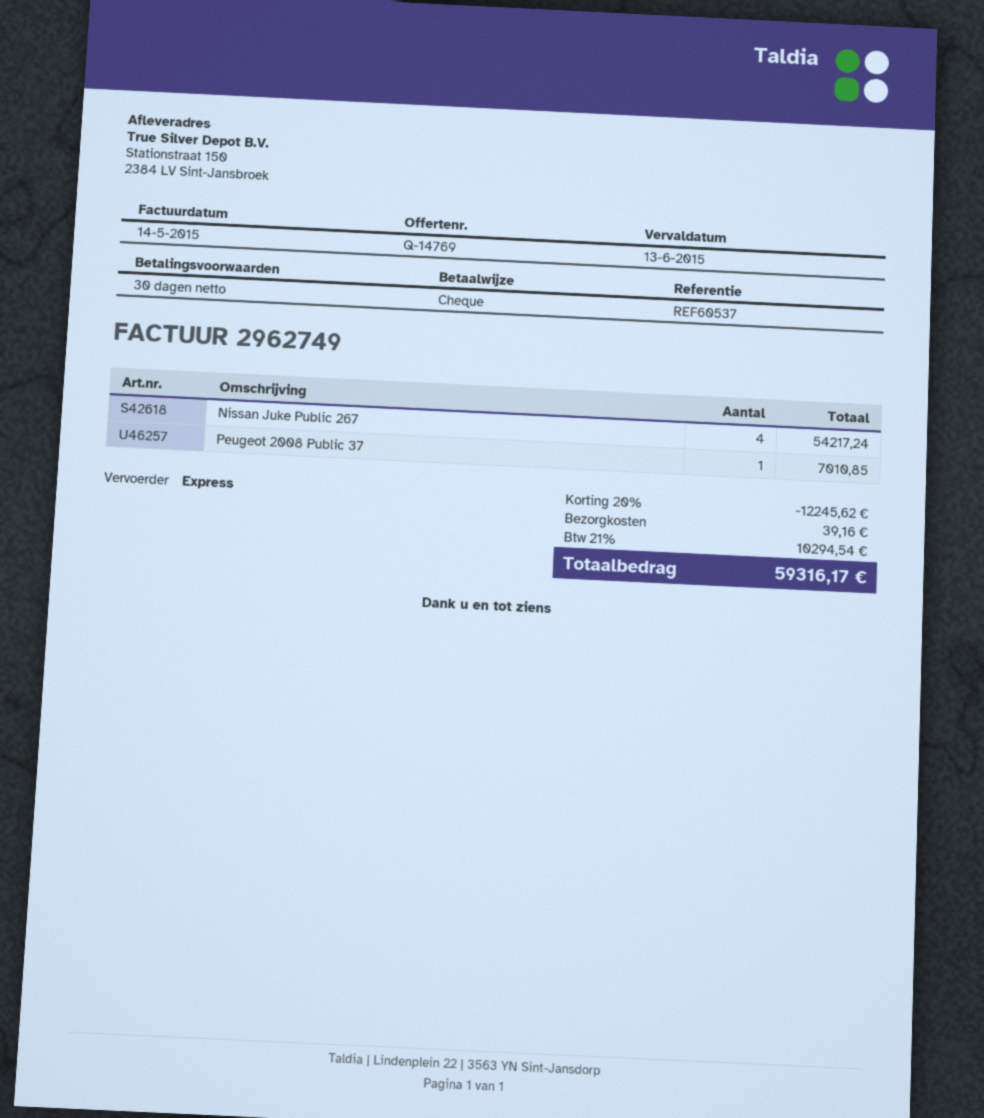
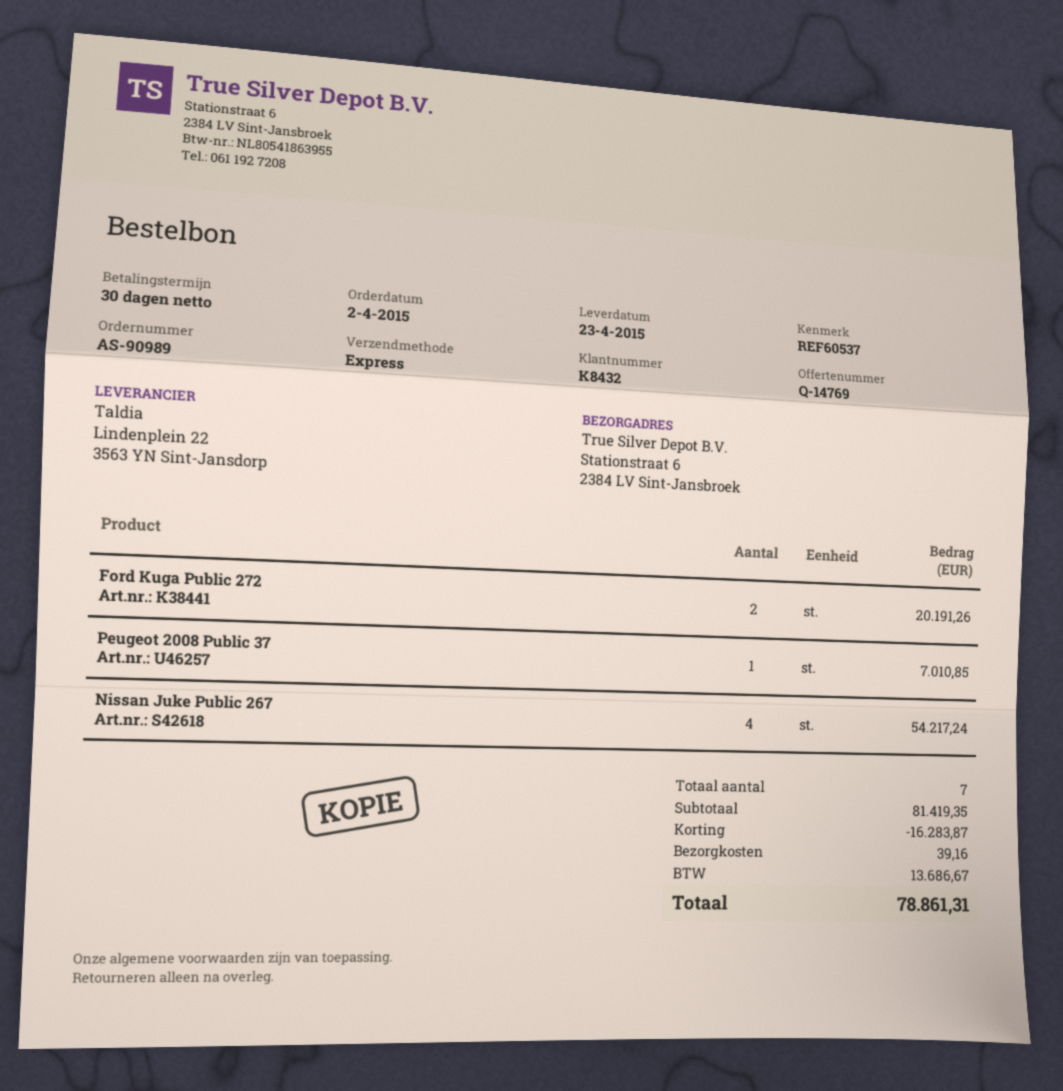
ship to: Stationstraat 150, 2384 LV Sint-Jansbroek -> Stationstraat 6, 2384 LV Sint-Jansbroek
Ford Kuga Public 272: none -> 2 for 20191.26
discount: 12245.62 -> 16283.87
tax: 10294.54 -> 13686.67
total: 59316.17 -> 78861.31

